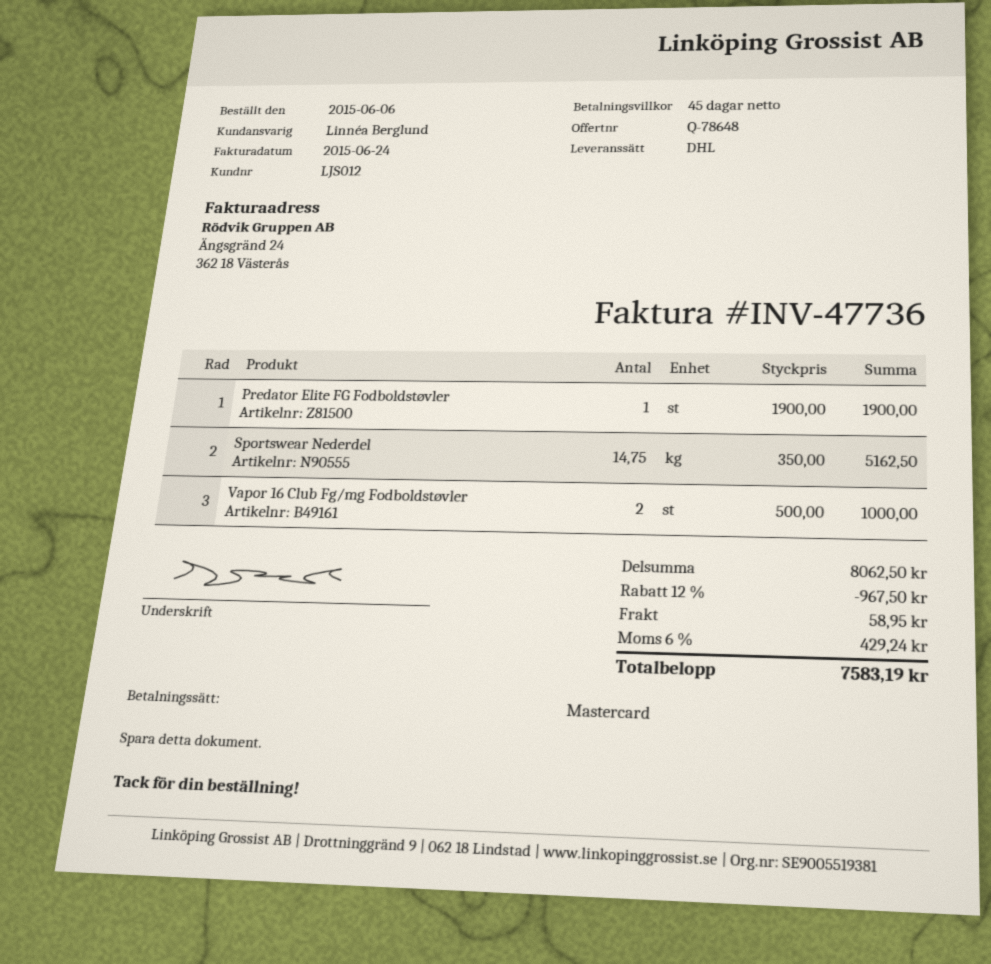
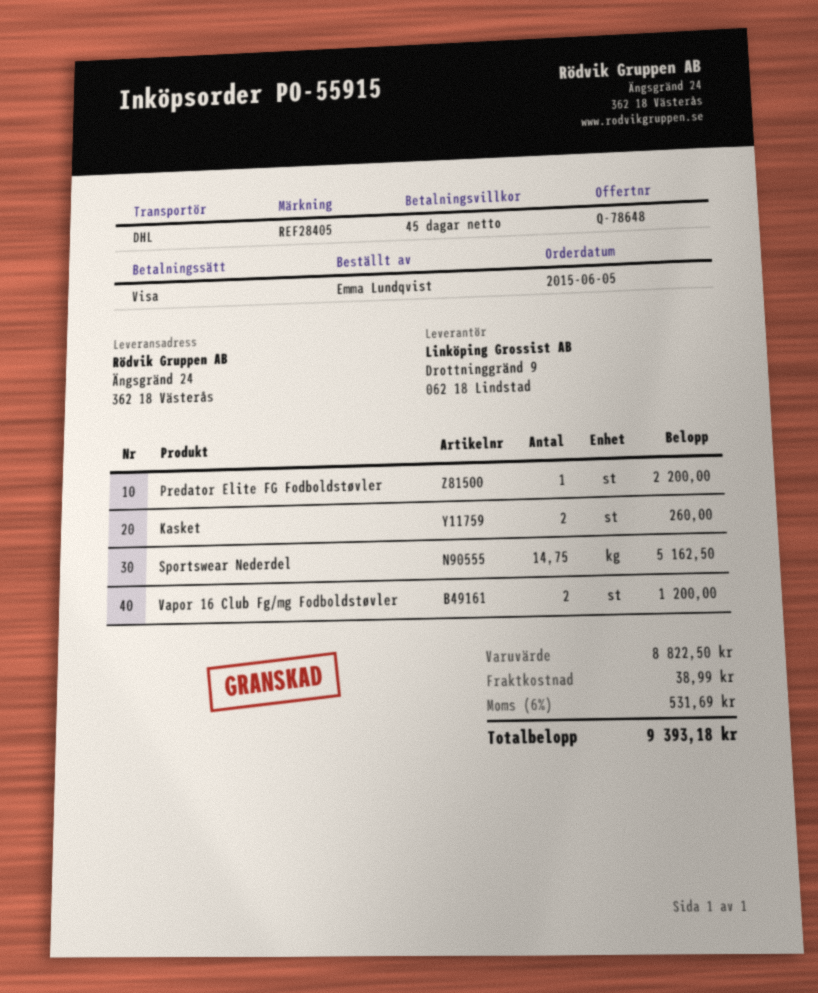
order date: 2015-06-06 -> 2015-06-05
payment method: Mastercard -> Visa
Predator Elite FG Fodboldstøvler: 1 for 1900.00 -> 1 for 2200.00
Vapor 16 Club Fg/mg Fodboldstøvler: 2 for 1000.00 -> 2 for 1200.00
Kasket: none -> 2 for 260.00
subtotal: 8062.50 -> 8822.50
discount: 12% = 967.50 -> none
shipping: 58.95 -> 38.99
tax: 6% = 429.24 -> 6% = 531.69
total: 7583.19 -> 9393.18

